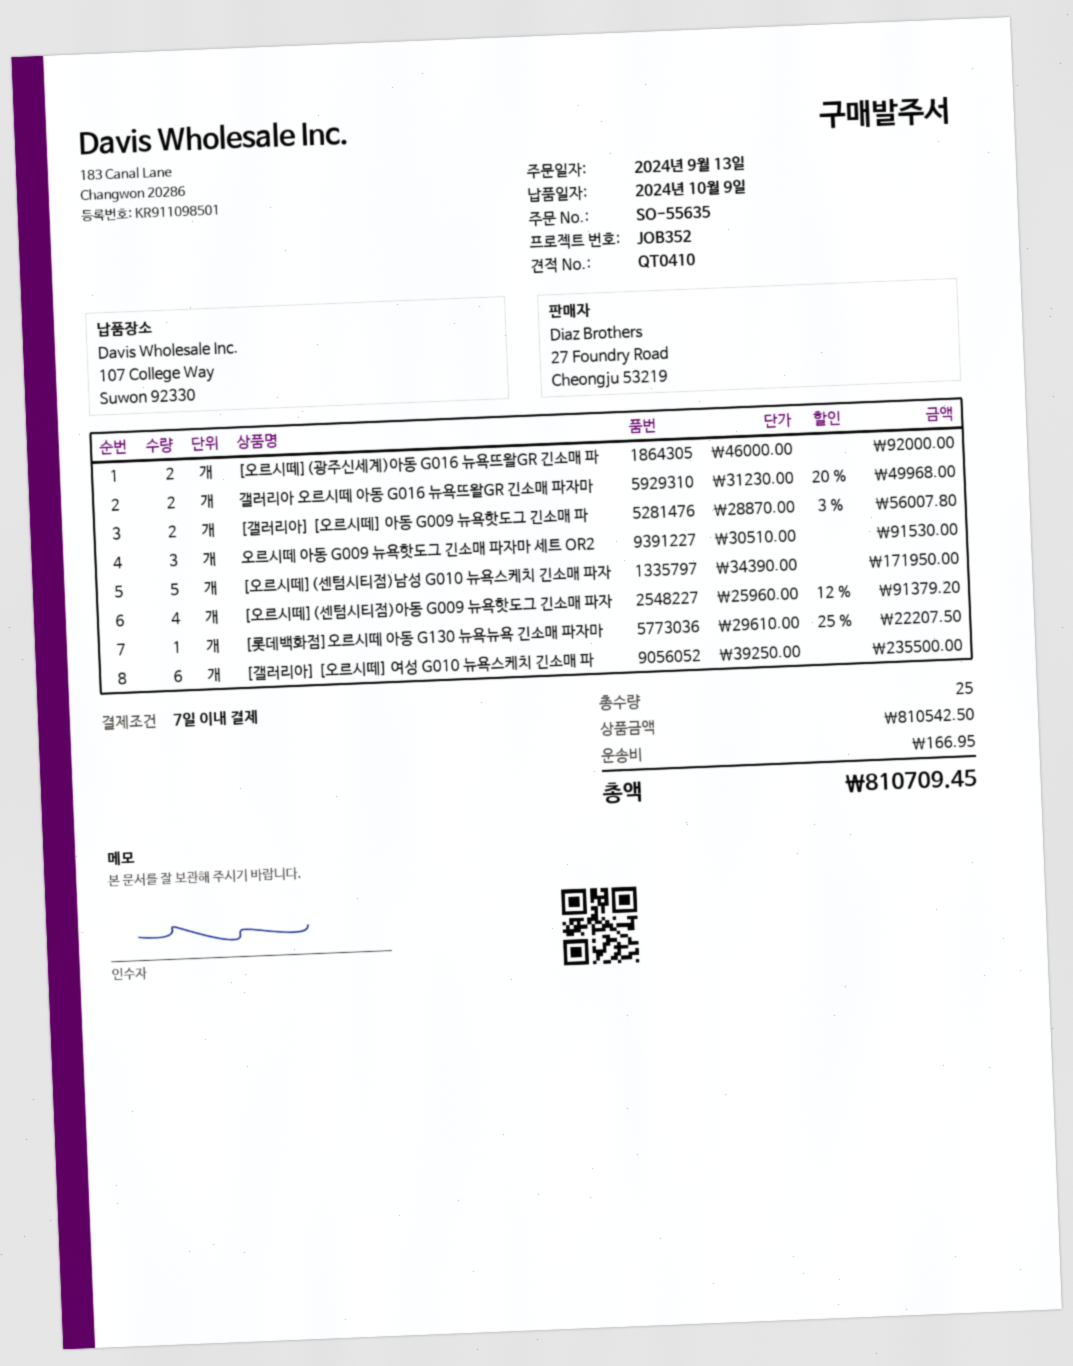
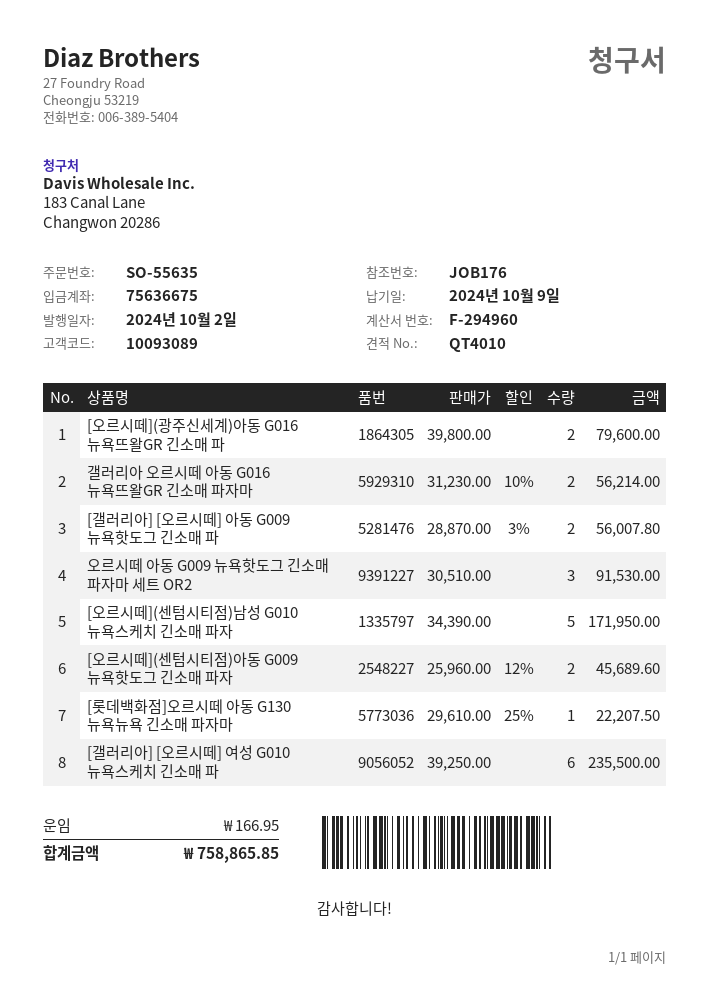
quote number: QT0410 -> QT4010
reference: JOB352 -> JOB176
[오르시떼](광주신세계)아동 G016 뉴욕뜨왈GR 긴소매 파: 2 x 46000.00 = 92000.00 -> 2 x 39800.00 = 79600.00
갤러리아 오르시떼 아동 G016 뉴욕뜨왈GR 긴소매 파자마: 2 x 31230.00 - 20% = 49968.00 -> 2 x 31230.00 - 10% = 56214.00
[오르시떼](센텀시티점)아동 G009 뉴욕핫도그 긴소매 파자: 4 x 25960.00 - 12% = 91379.20 -> 2 x 25960.00 - 12% = 45689.60
total: 810709.45 -> 758865.85

